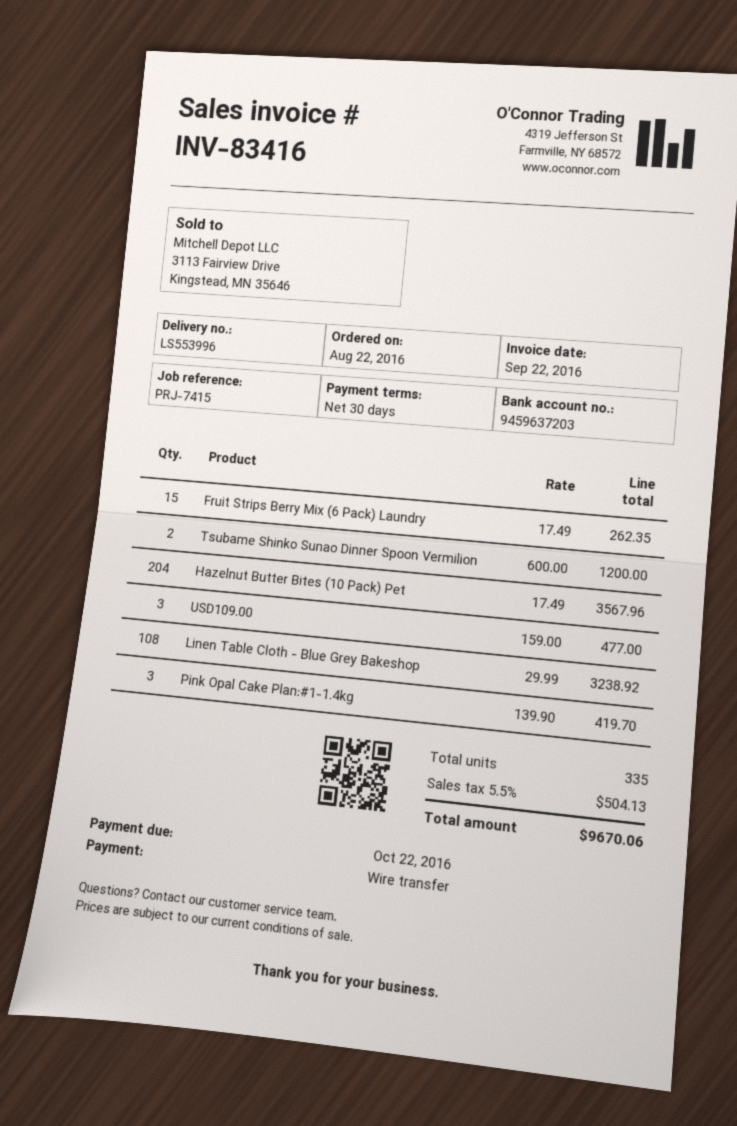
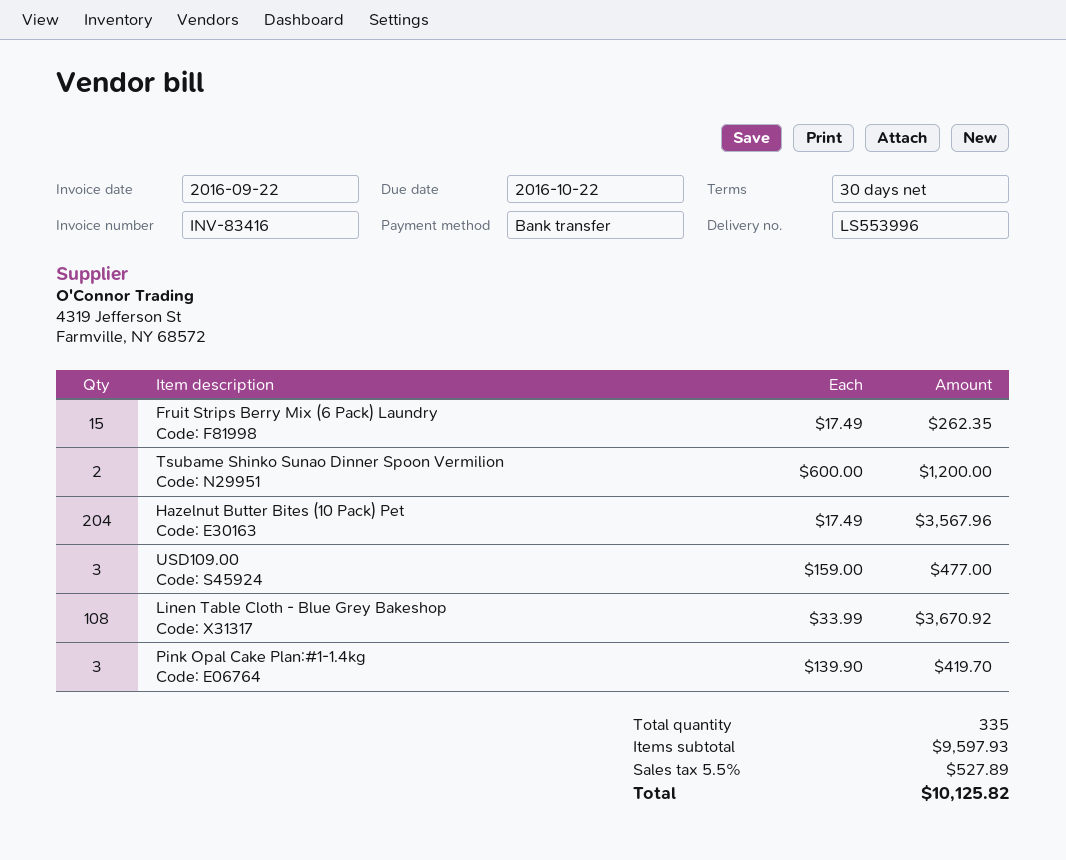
Linen Table Cloth - Blue Grey Bakeshop: 108 x 29.99 = 3238.92 -> 108 x 33.99 = 3670.92
tax: 5.5% = 504.13 -> 5.5% = 527.89
total: 9670.06 -> 10125.82

